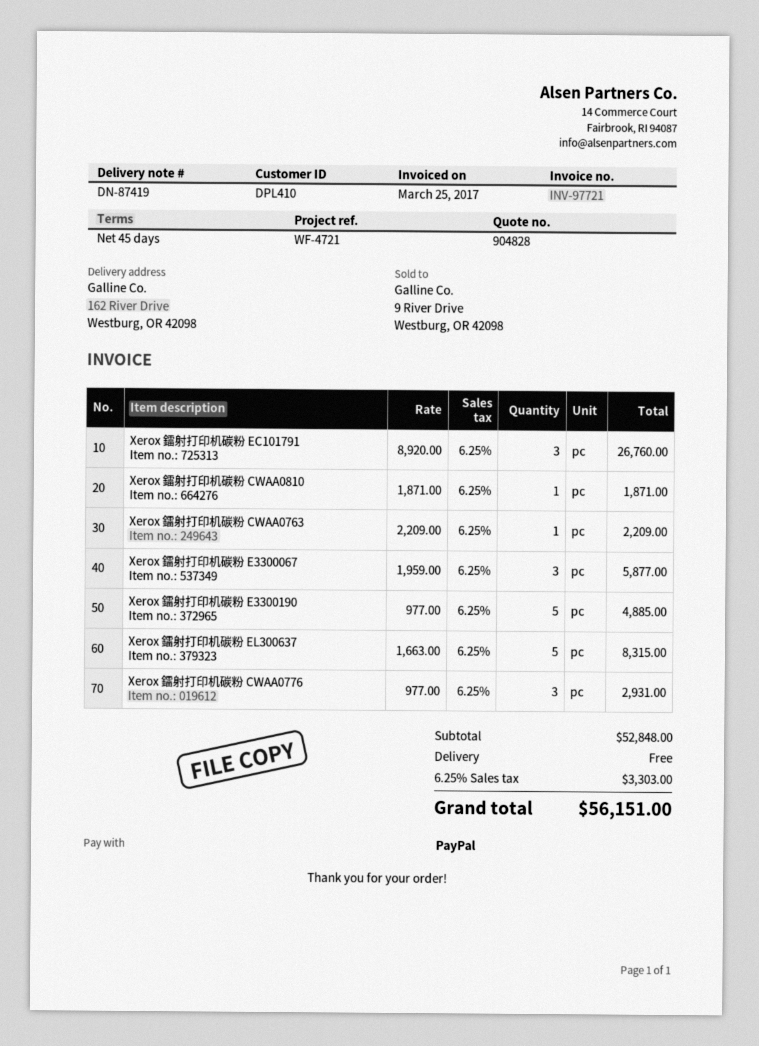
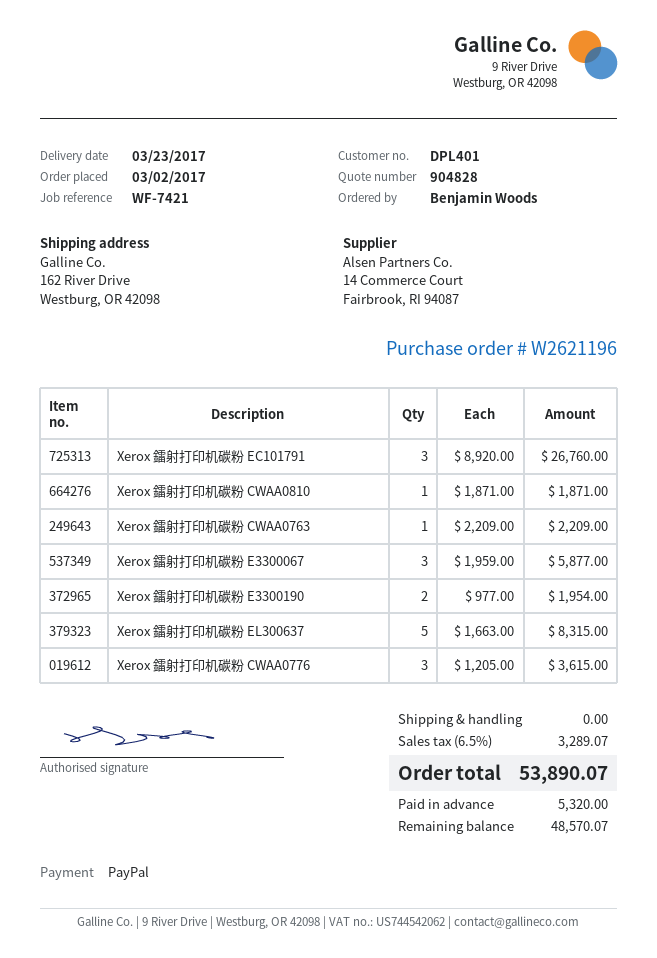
customer number: DPL410 -> DPL401
reference: WF-4721 -> WF-7421
Xerox 鐳射打印机碳粉 E3300190: 5 x 977.00 = 4885.00 -> 2 x 977.00 = 1954.00
Xerox 鐳射打印机碳粉 CWAA0776: 3 x 977.00 = 2931.00 -> 3 x 1205.00 = 3615.00
tax: 6.25% = 3303.00 -> 6.5% = 3289.07
total: 56151.00 -> 53890.07

